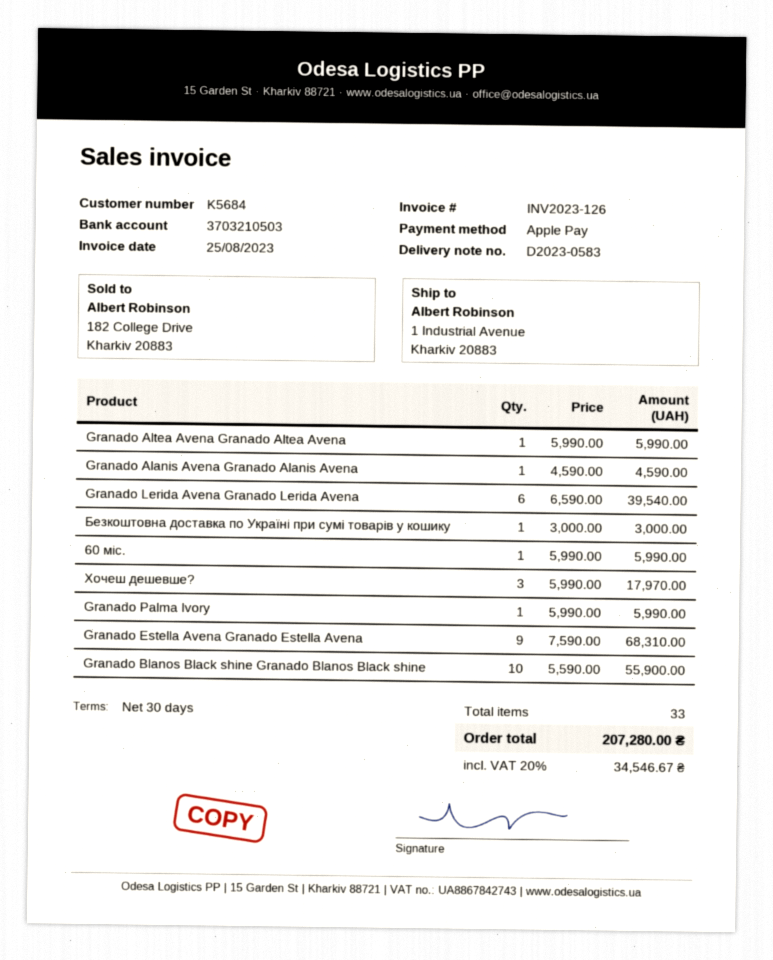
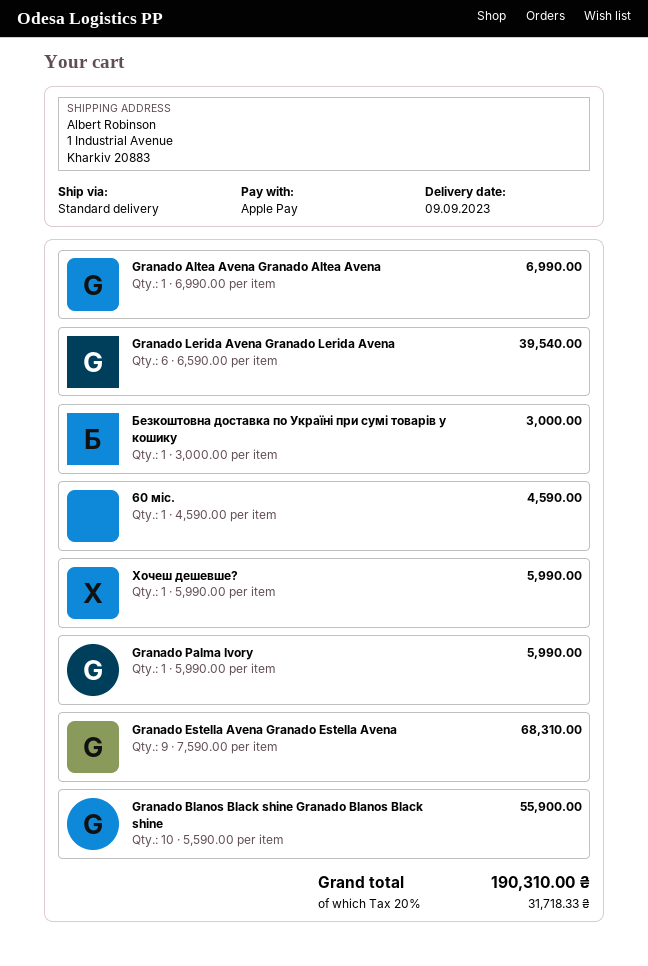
Granado Altea Avena Granado Altea Avena: 1 x 5990.00 = 5990.00 -> 1 x 6990.00 = 6990.00
Granado Alanis Avena Granado Alanis Avena: 1 x 4590.00 = 4590.00 -> none
60 міс.: 1 x 5990.00 = 5990.00 -> 1 x 4590.00 = 4590.00
Хочеш дешевше?: 3 x 5990.00 = 17970.00 -> 1 x 5990.00 = 5990.00
tax: 20% = 34546.67 -> 20% = 31718.33
total: 207280.00 -> 190310.00

